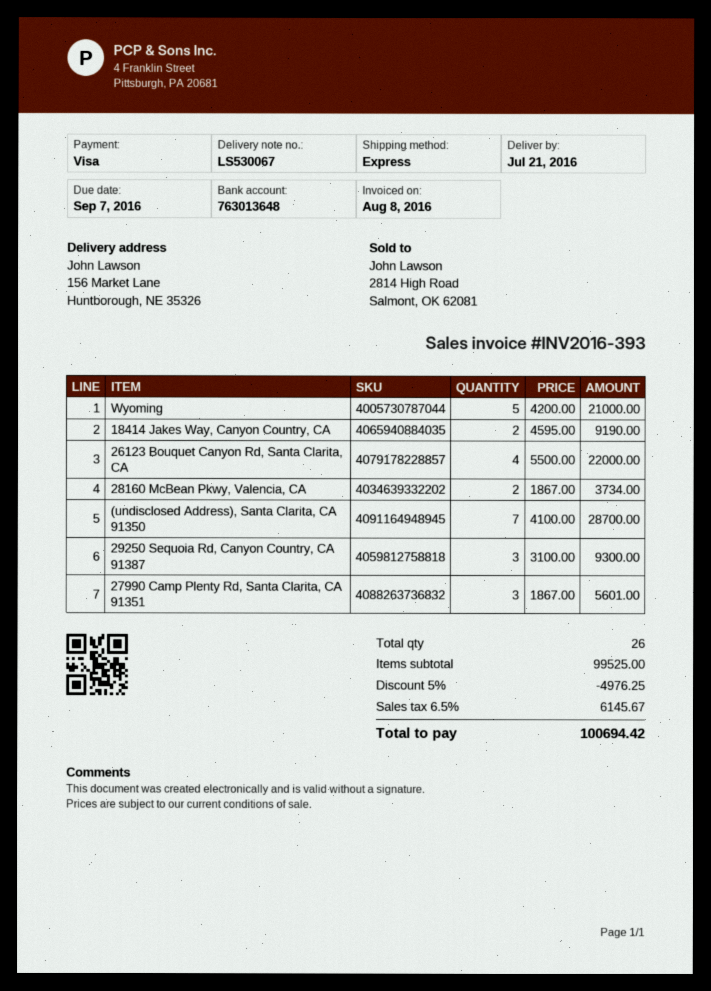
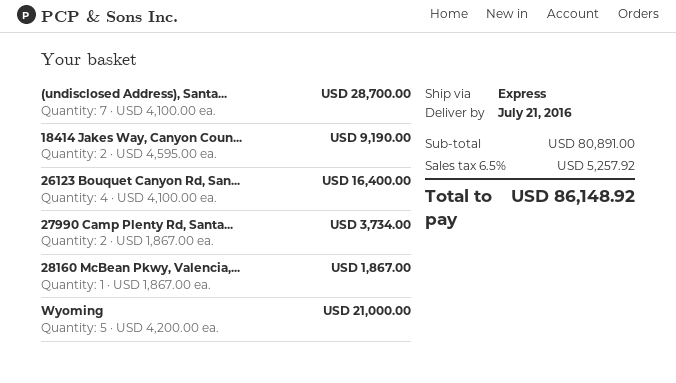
26123 Bouquet Canyon Rd, Santa Clarita, CA: 4 x 5500.00 = 22000.00 -> 4 x 4100.00 = 16400.00
28160 McBean Pkwy, Valencia, CA: 2 x 1867.00 = 3734.00 -> 1 x 1867.00 = 1867.00
29250 Sequoia Rd, Canyon Country, CA 91387: 3 x 3100.00 = 9300.00 -> none
27990 Camp Plenty Rd, Santa Clarita, CA 91351: 3 x 1867.00 = 5601.00 -> 2 x 1867.00 = 3734.00
subtotal: 99525.00 -> 80891.00
discount: 5% = 4976.25 -> none
tax: 6.5% = 6145.67 -> 6.5% = 5257.92
total: 100694.42 -> 86148.92

